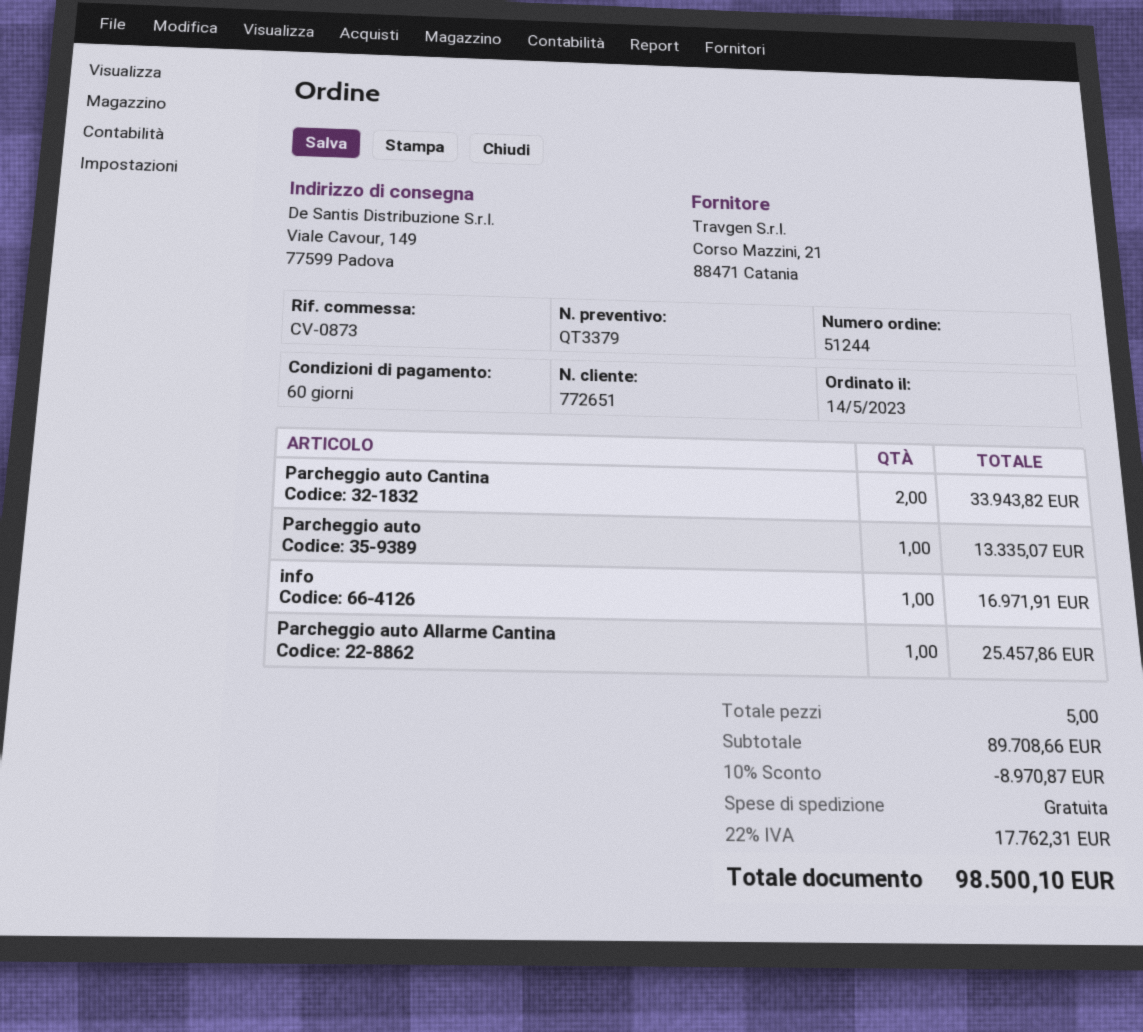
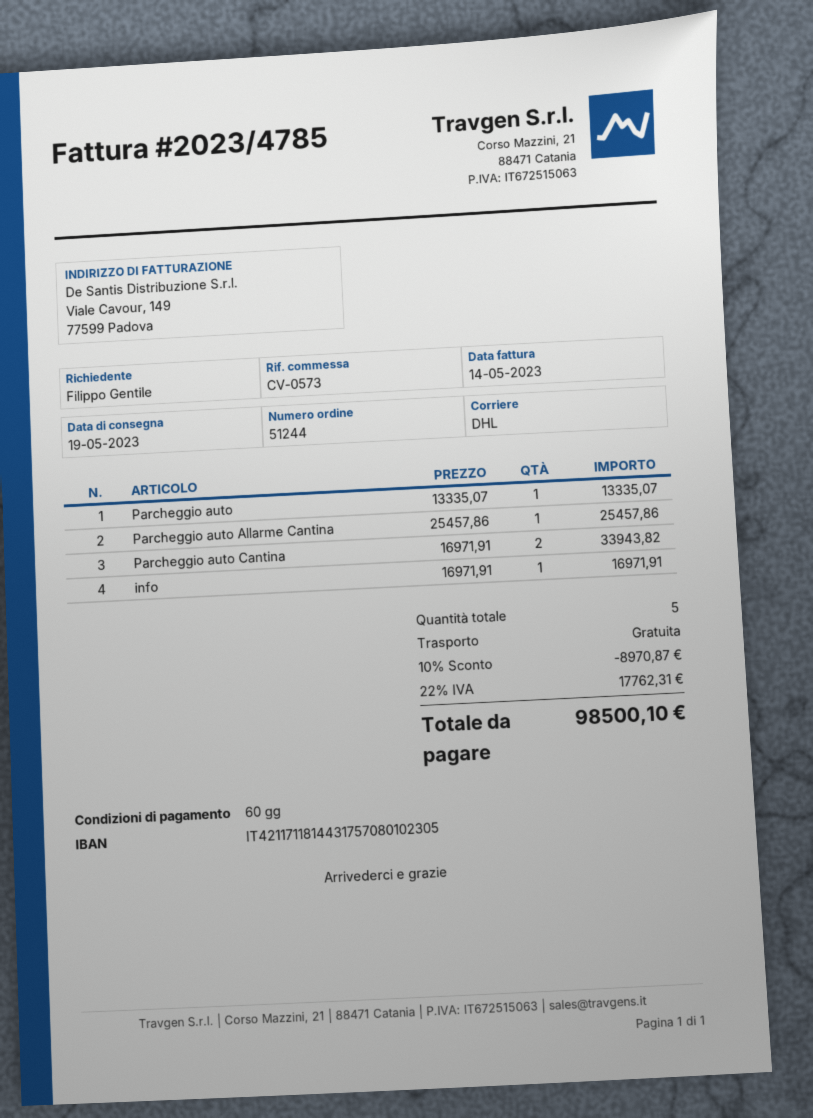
reference: CV-0873 -> CV-0573

